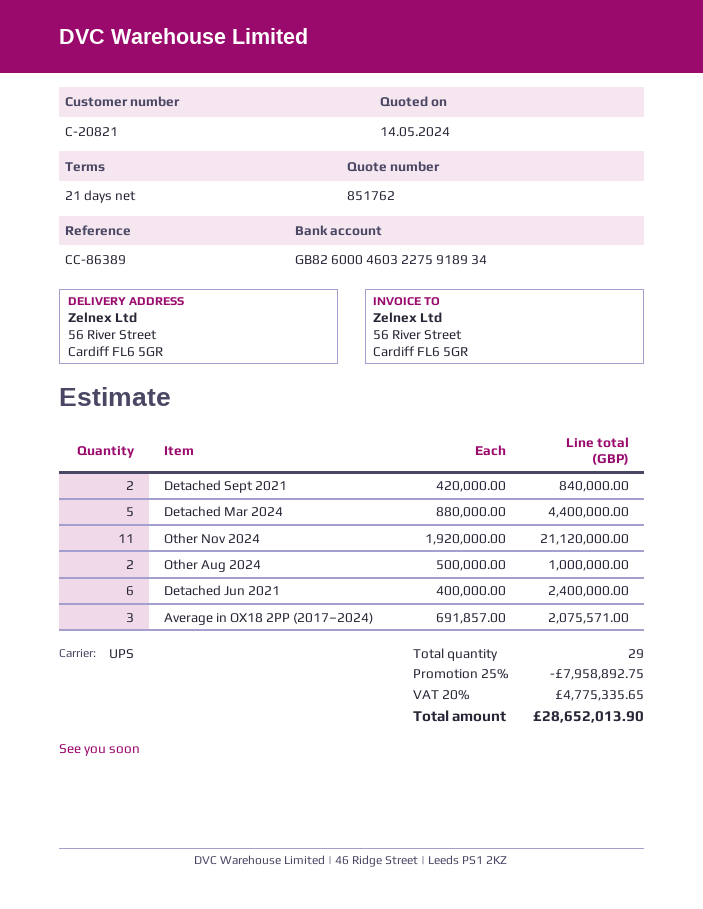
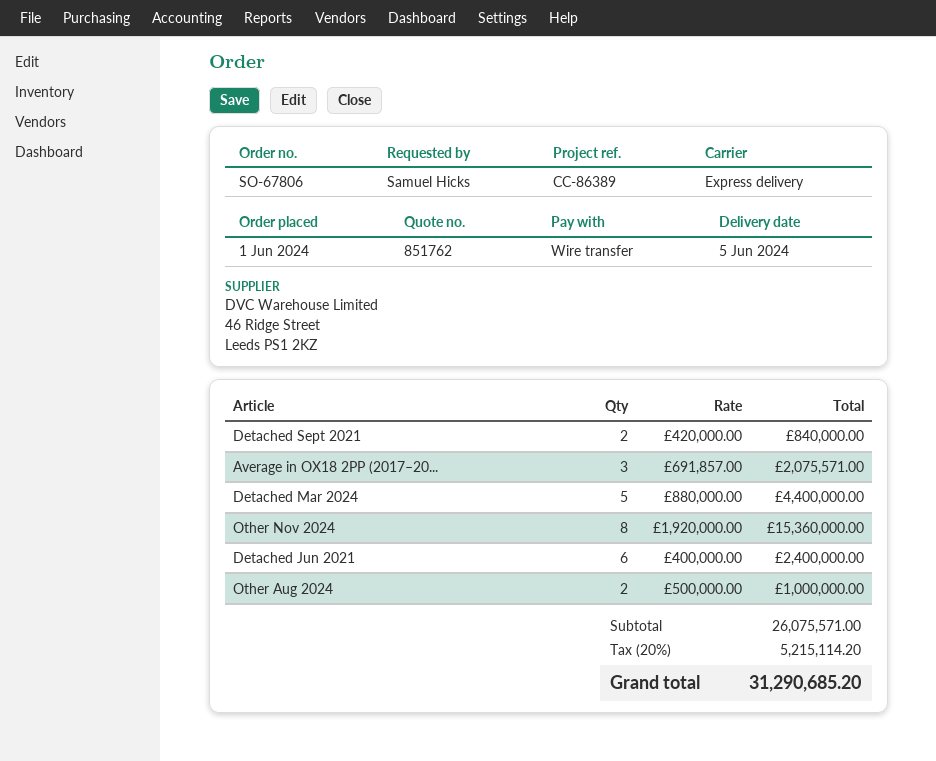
shipping method: UPS -> express
Other Nov 2024: 11 x 1920000.00 = 21120000.00 -> 8 x 1920000.00 = 15360000.00
discount: 25% = 7958892.75 -> none
tax: 20% = 4775335.65 -> 20% = 5215114.20
total: 28652013.90 -> 31290685.20

